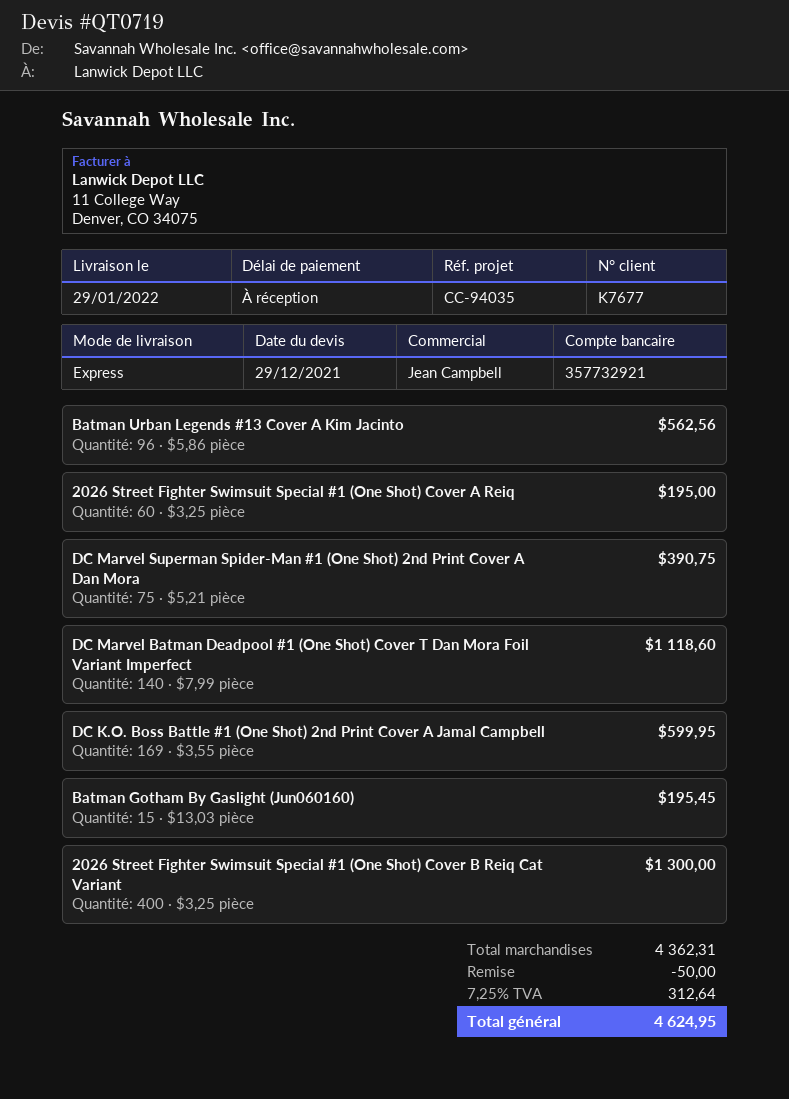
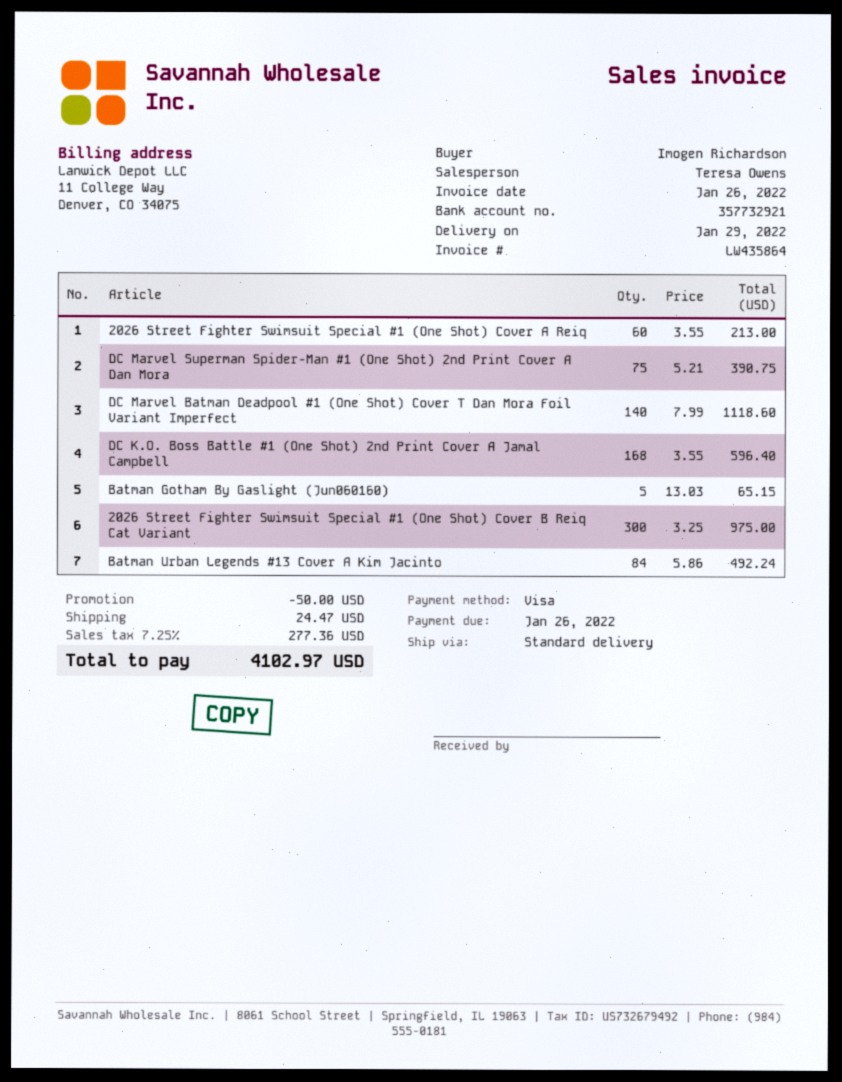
sales rep: Jean Campbell -> Teresa Owens
shipping method: express -> standard
Batman Urban Legends #13 Cover A Kim Jacinto: 96 x 5.86 = 562.56 -> 84 x 5.86 = 492.24
2026 Street Fighter Swimsuit Special #1 (One Shot) Cover A Reiq: 60 x 3.25 = 195.00 -> 60 x 3.55 = 213.00
DC K.O. Boss Battle #1 (One Shot) 2nd Print Cover A Jamal Campbell: 169 x 3.55 = 599.95 -> 168 x 3.55 = 596.40
Batman Gotham By Gaslight (Jun060160): 15 x 13.03 = 195.45 -> 5 x 13.03 = 65.15
2026 Street Fighter Swimsuit Special #1 (One Shot) Cover B Reiq Cat Variant: 400 x 3.25 = 1300.00 -> 300 x 3.25 = 975.00
shipping: none -> 24.47
tax: 7.25% = 312.64 -> 7.25% = 277.36
total: 4624.95 -> 4102.97

